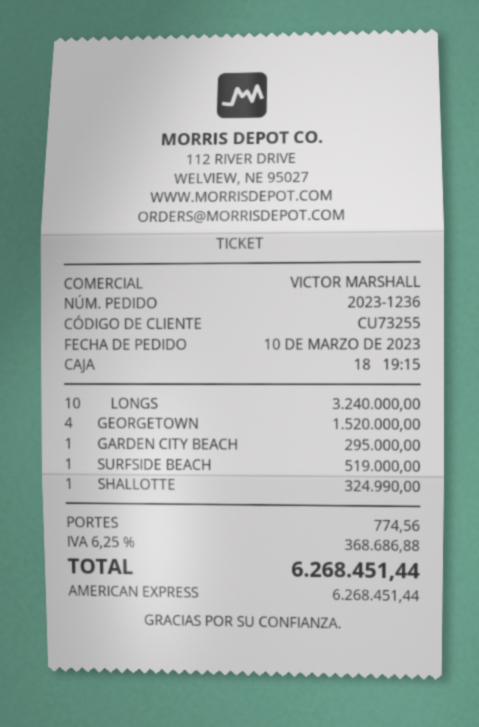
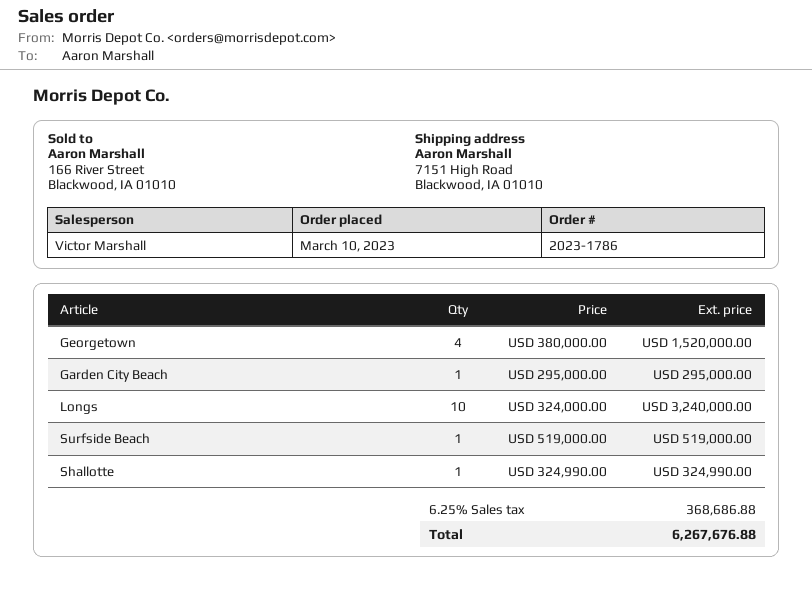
order number: 2023-1236 -> 2023-1786
shipping: 774.56 -> none
total: 6268451.44 -> 6267676.88

